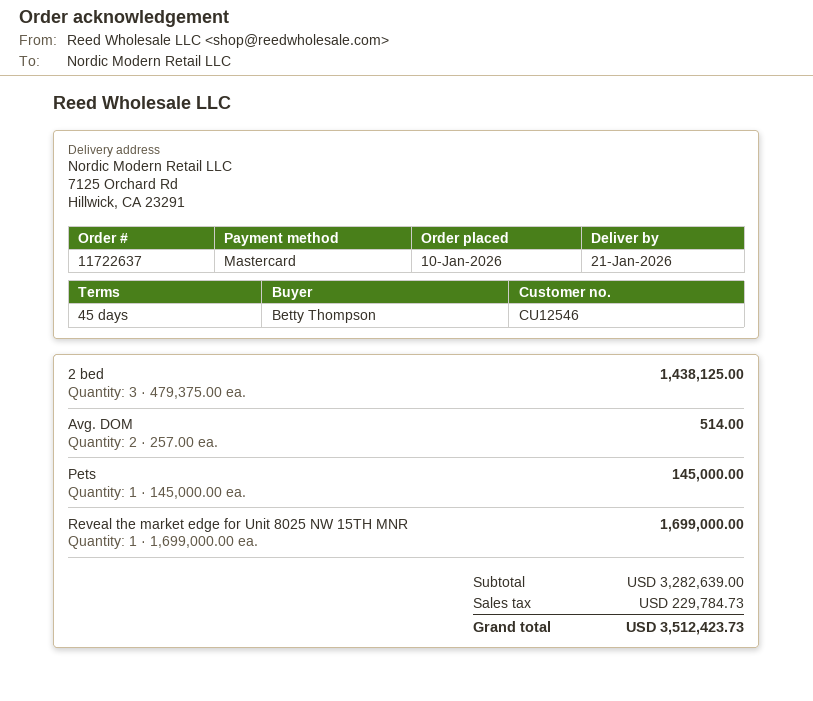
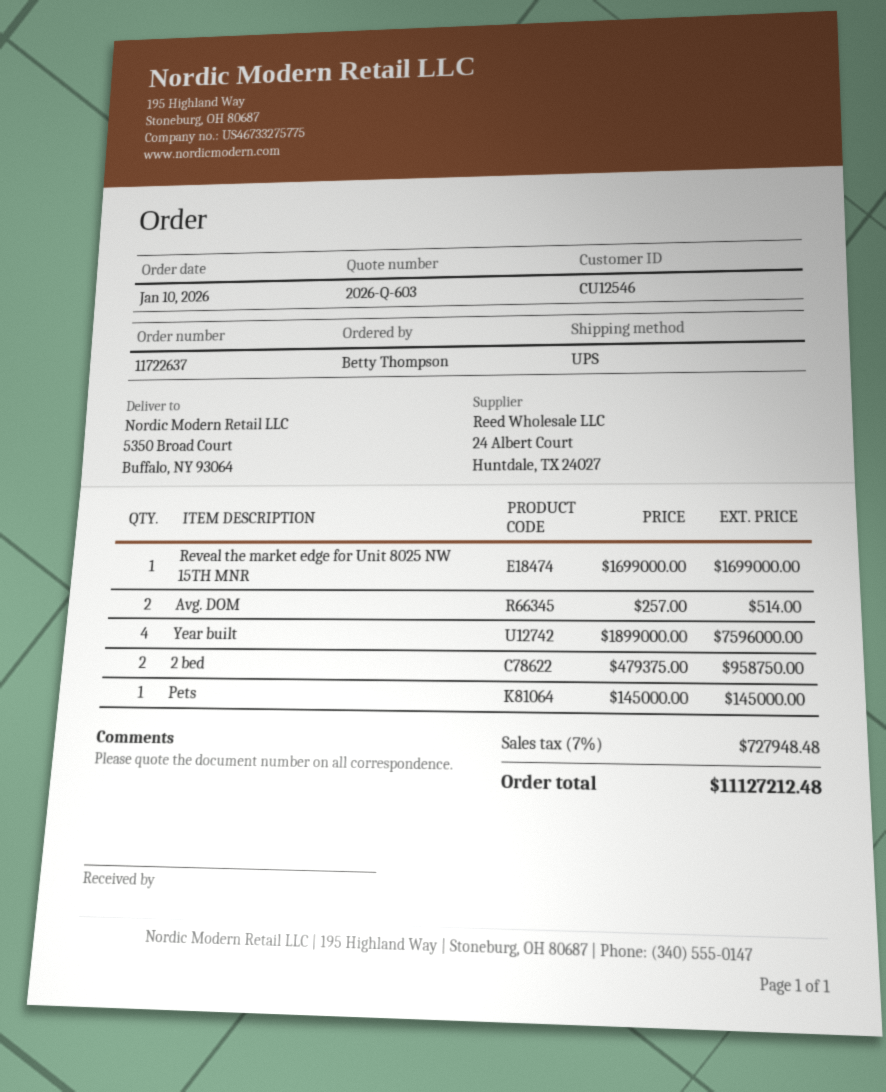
ship to: 7125 Orchard Rd, Hillwick, CA 23291 -> 5350 Broad Court, Buffalo, NY 93064
2 bed: 3 x 479375.00 = 1438125.00 -> 2 x 479375.00 = 958750.00
Year built: none -> 4 x 1899000.00 = 7596000.00
tax: 229784.73 -> 727948.48
total: 3512423.73 -> 11127212.48

